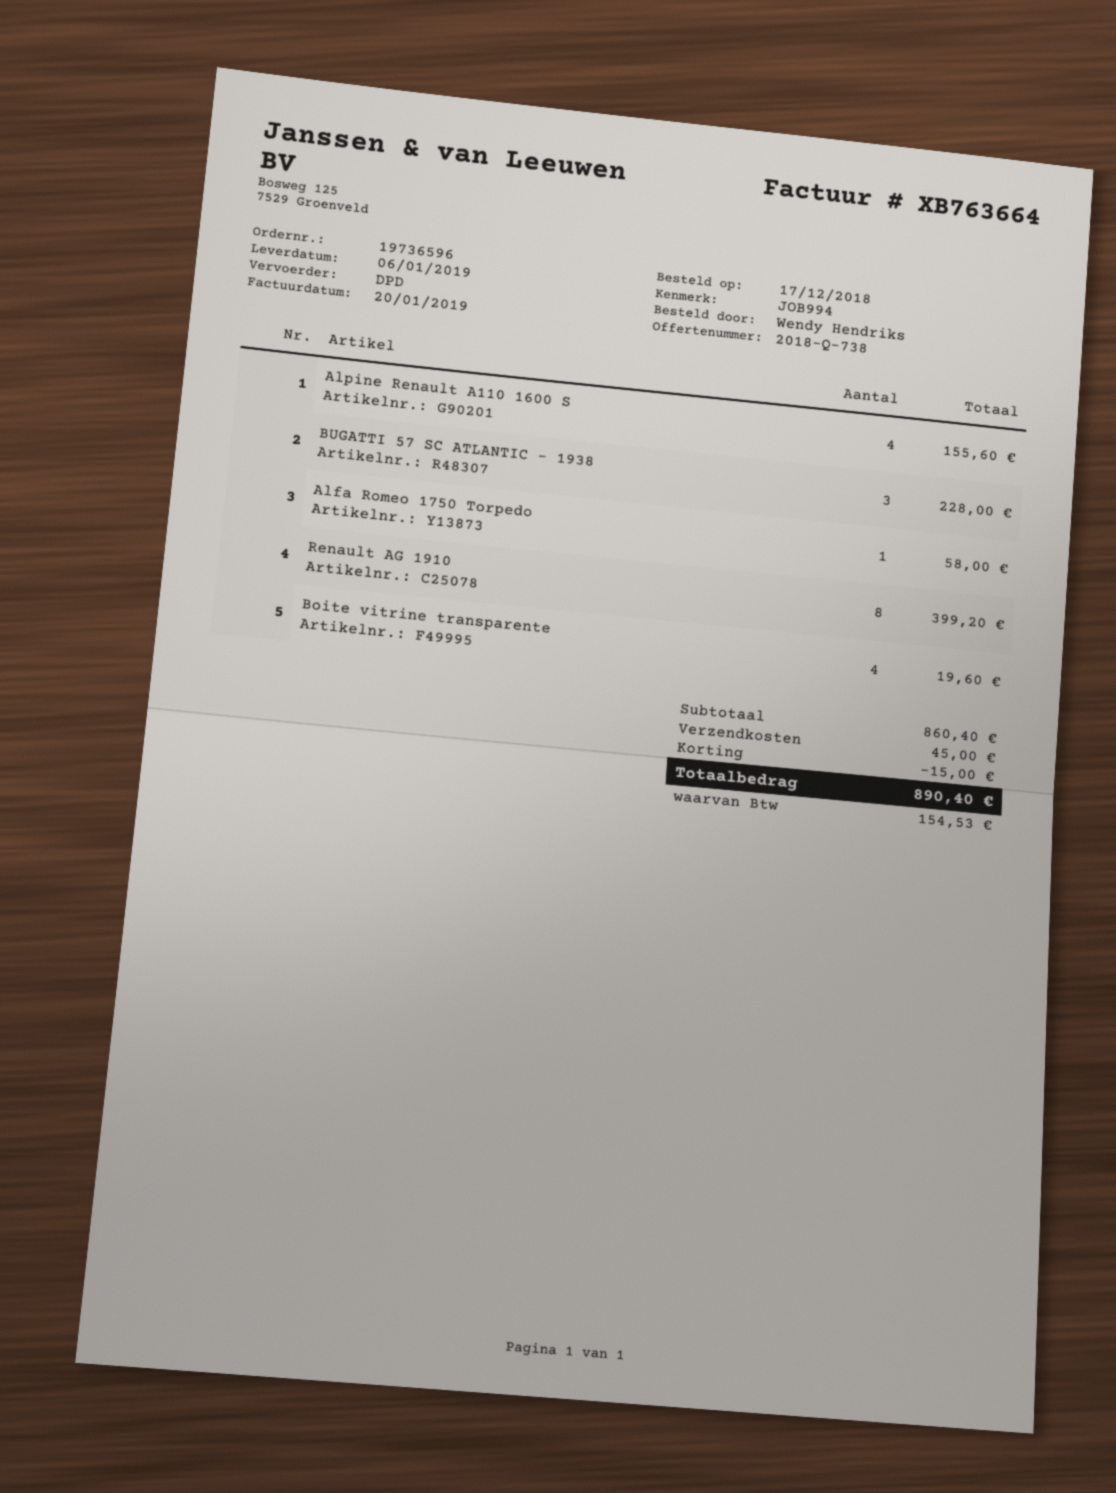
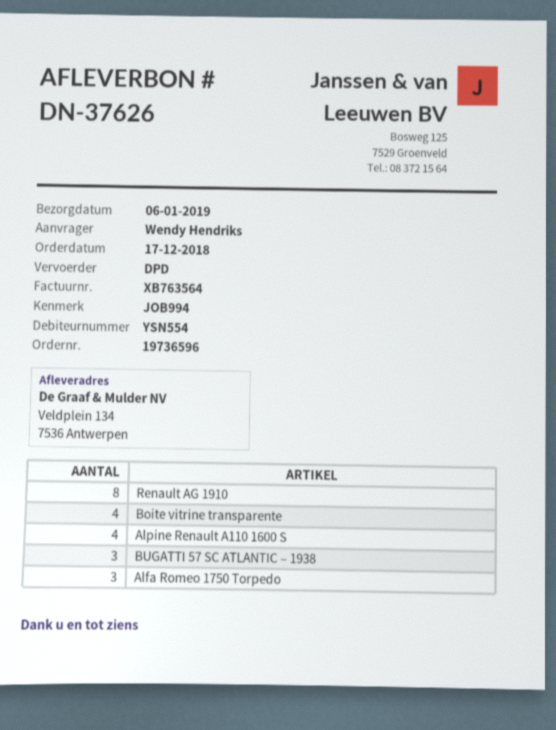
invoice number: XB763664 -> XB763564
Alfa Romeo 1750 Torpedo: 1 -> 3

